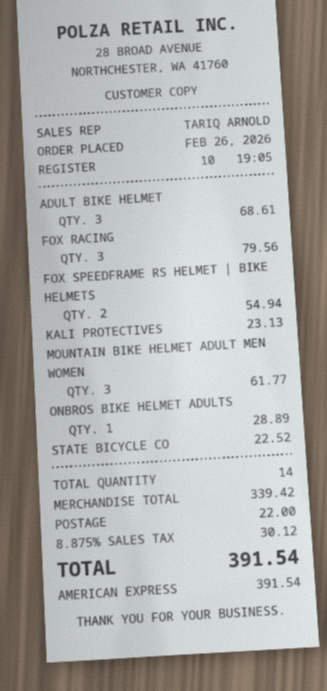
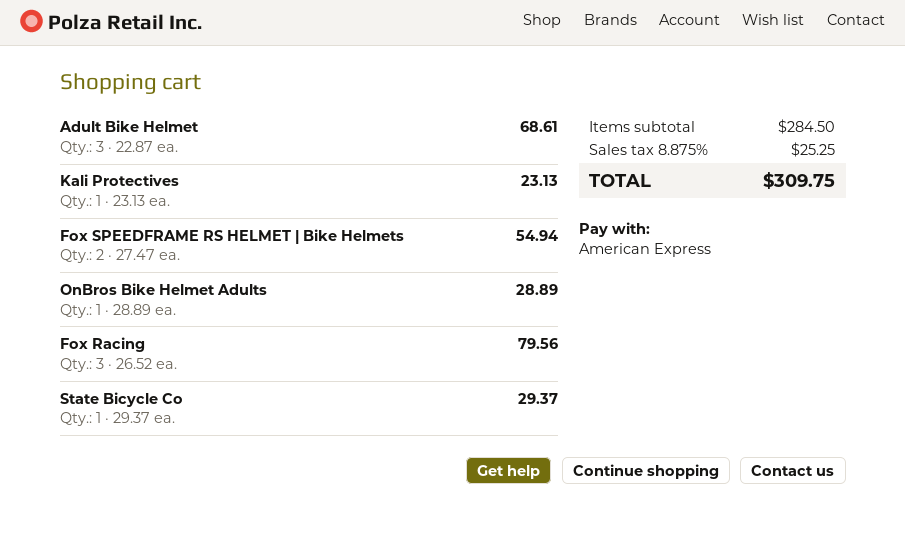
MOUNTAIN BIKE HELMET ADULT MEN WOMEN: 3 for 61.77 -> none
STATE BICYCLE CO: 1 for 22.52 -> 1 for 29.37
subtotal: 339.42 -> 284.50
shipping: 22.00 -> none
tax: 8.875% = 30.12 -> 8.875% = 25.25
total: 391.54 -> 309.75

